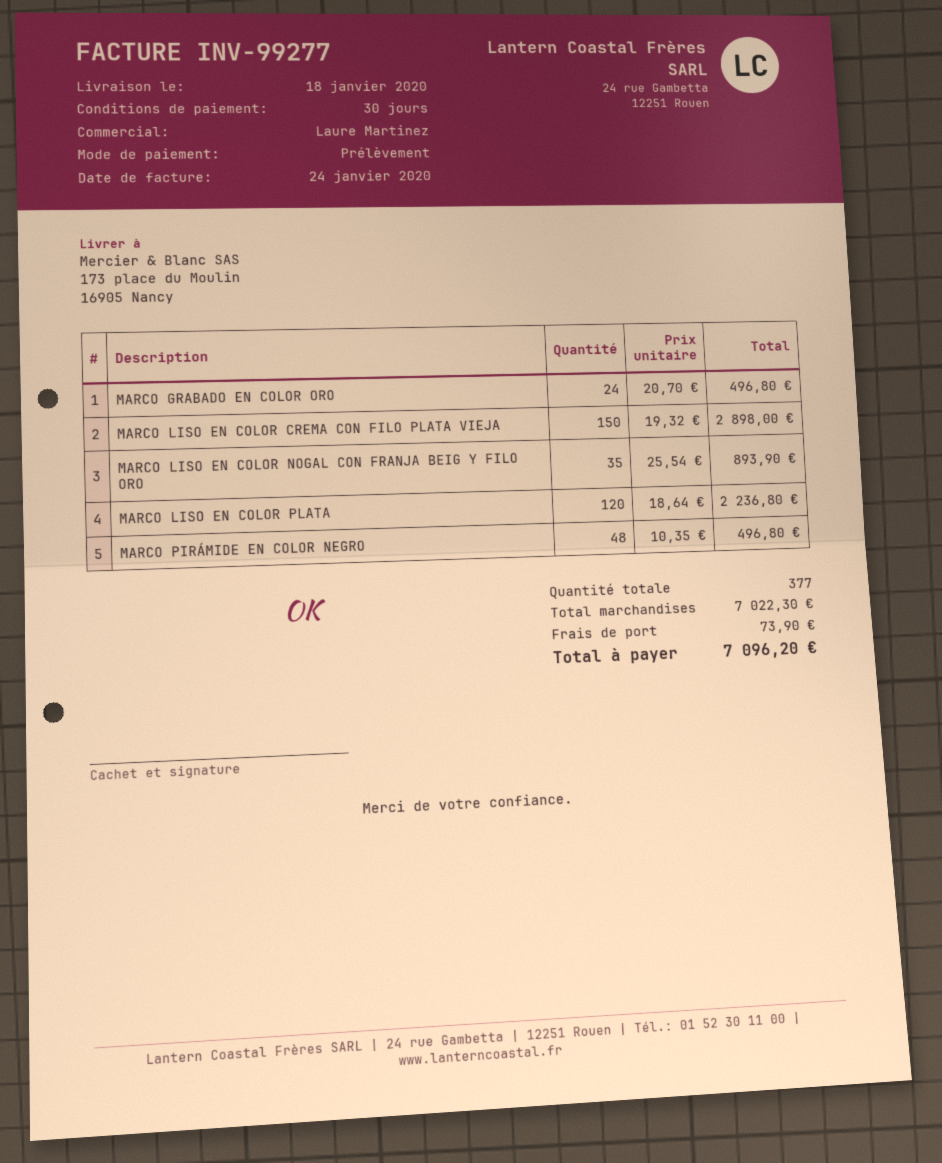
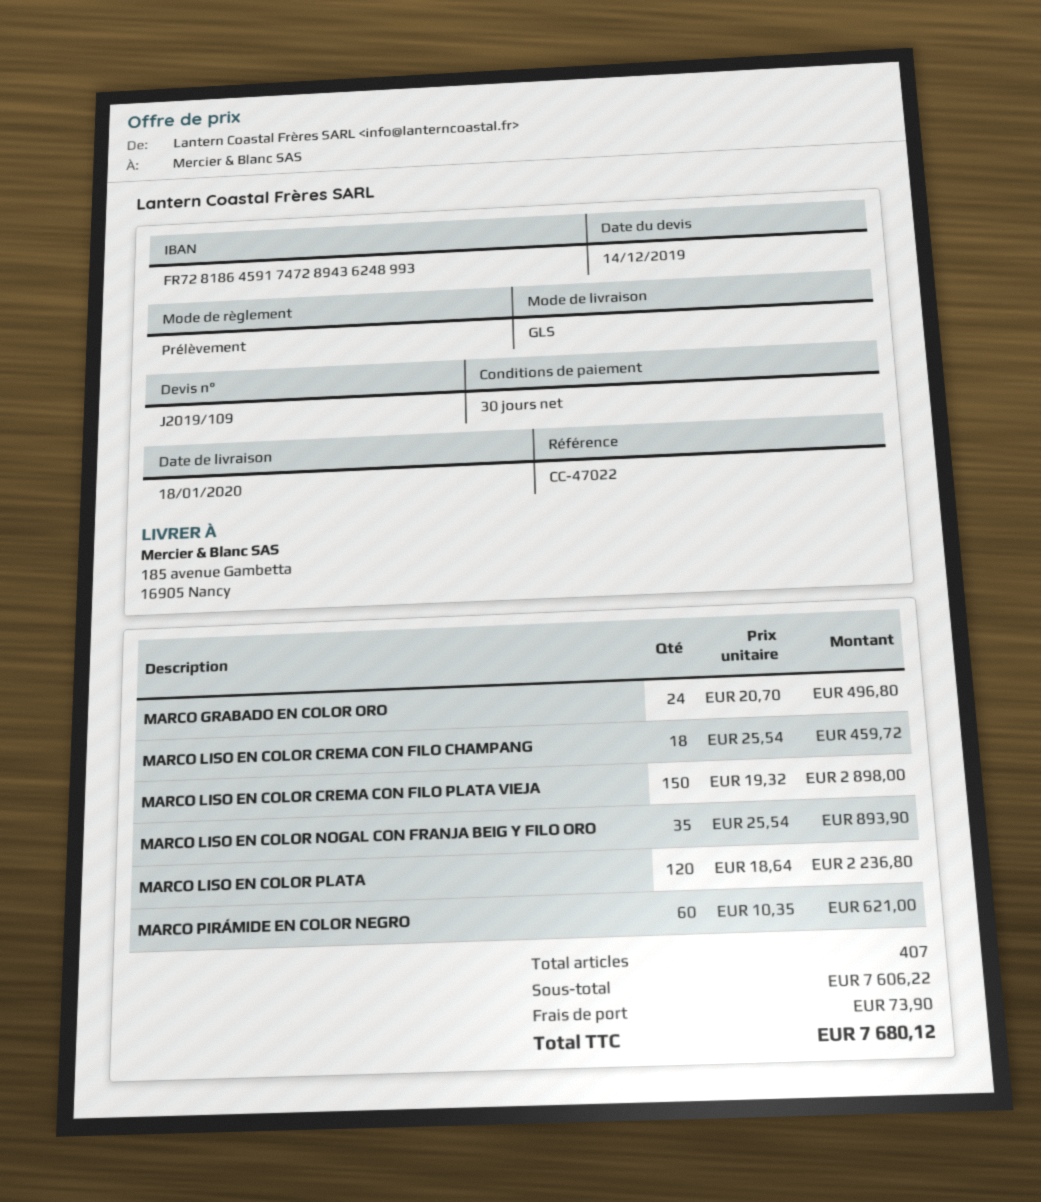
ship to: 173 place du Moulin, 16905 Nancy -> 185 avenue Gambetta, 16905 Nancy
MARCO PIRÁMIDE EN COLOR NEGRO: 48 x 10.35 = 496.80 -> 60 x 10.35 = 621.00
MARCO LISO EN COLOR CREMA CON FILO CHAMPANG: none -> 18 x 25.54 = 459.72
total quantity: 377 -> 407
subtotal: 7022.30 -> 7606.22
total: 7096.20 -> 7680.12

